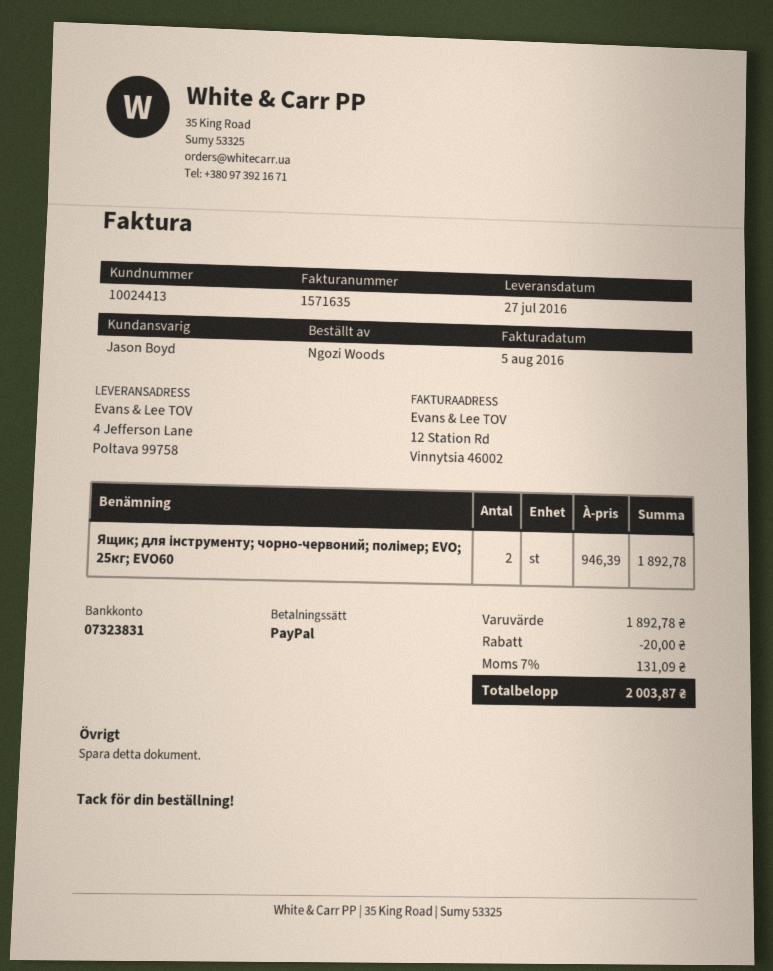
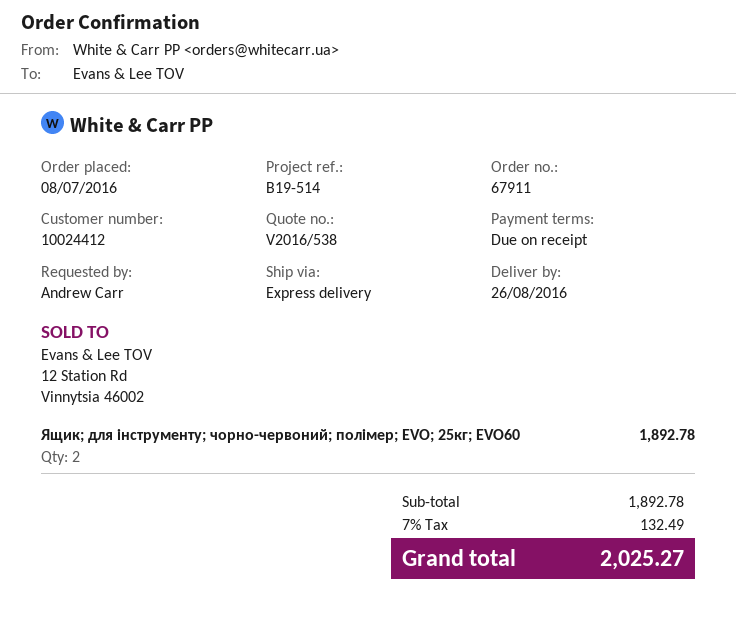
delivery date: 2016-07-27 -> 2016-08-26
customer number: 10024413 -> 10024412
ordered by: Ngozi Woods -> Andrew Carr
discount: 20.00 -> none
tax: 7% = 131.09 -> 7% = 132.49
total: 2003.87 -> 2025.27

